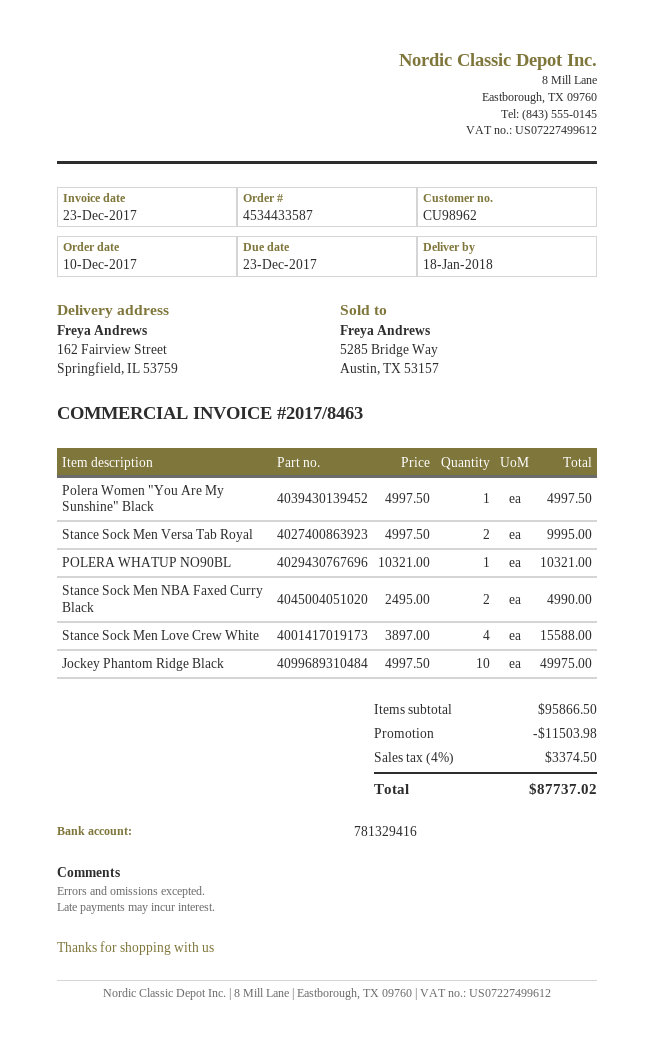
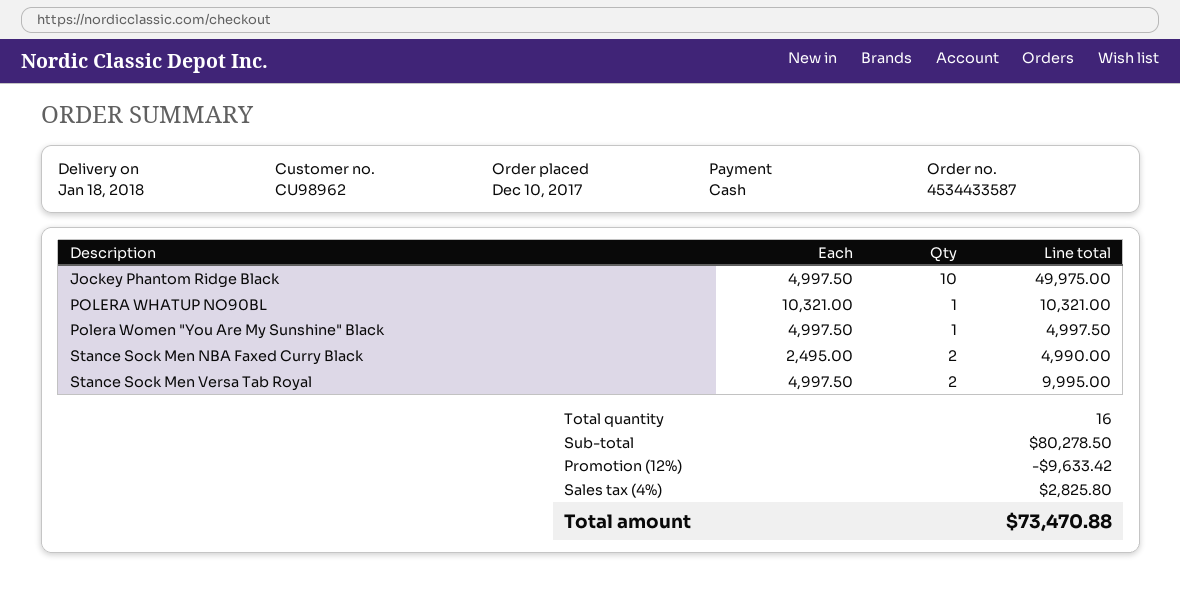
Stance Sock Men Love Crew White: 4 x 3897.00 = 15588.00 -> none
subtotal: 95866.50 -> 80278.50
discount: 11503.98 -> 9633.42
tax: 4% = 3374.50 -> 4% = 2825.80
total: 87737.02 -> 73470.88

